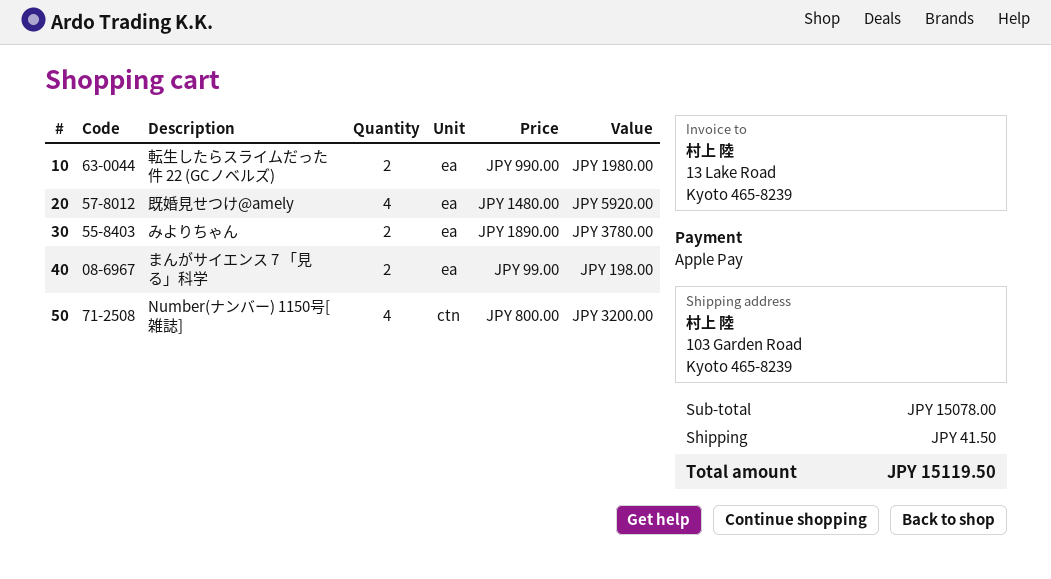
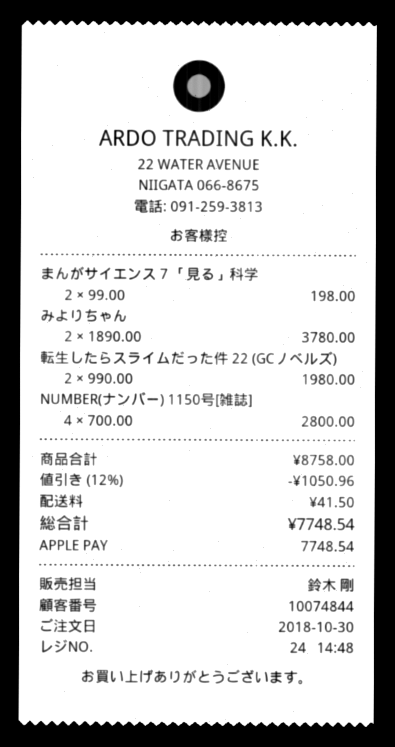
既婚見せつけ@amely: 4 x 1480.00 = 5920.00 -> none
Number(ナンバー) 1150号[雑誌]: 4 x 800.00 = 3200.00 -> 4 x 700.00 = 2800.00
subtotal: 15078.00 -> 8758.00
discount: none -> 12% = 1050.96
total: 15119.50 -> 7748.54

